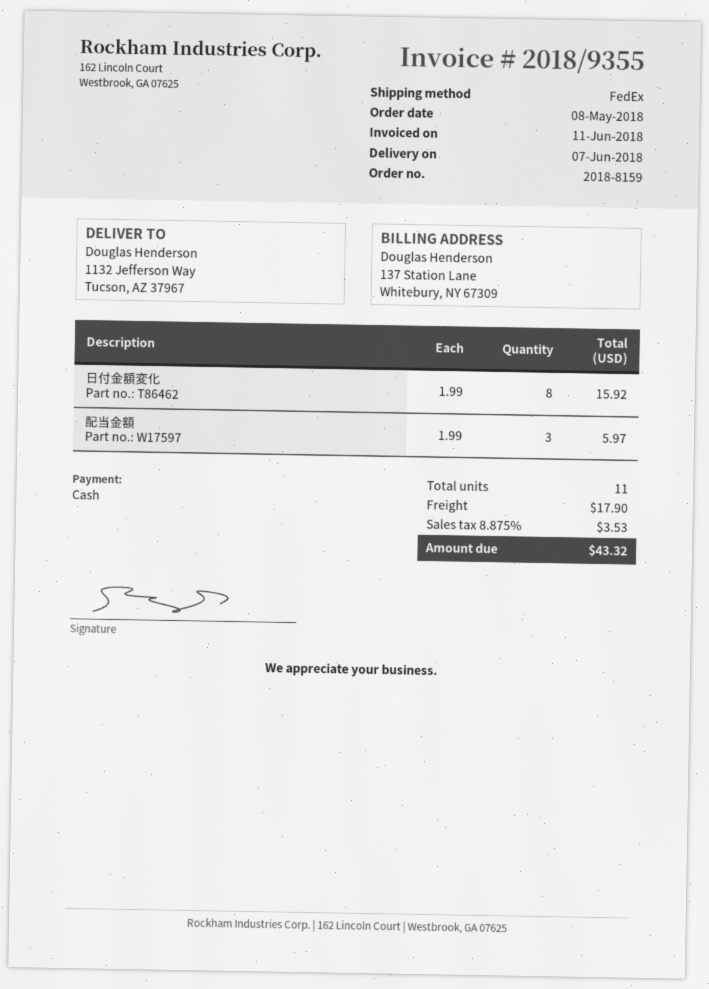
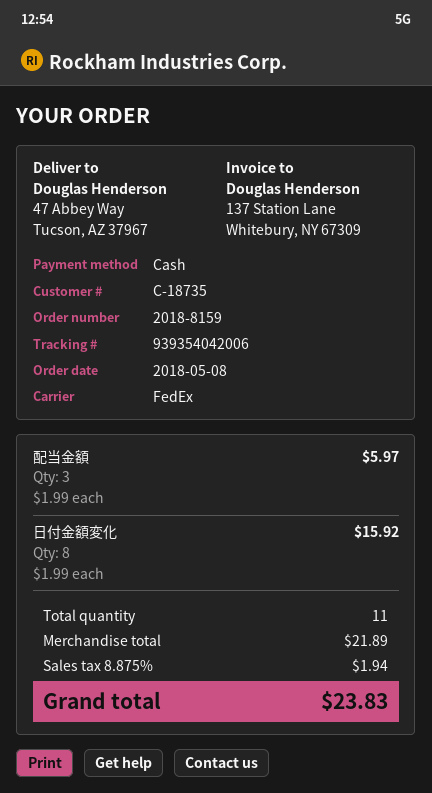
ship to: 1132 Jefferson Way, Tucson, AZ 37967 -> 47 Abbey Way, Tucson, AZ 37967
shipping: 17.90 -> none
tax: 8.875% = 3.53 -> 8.875% = 1.94
total: 43.32 -> 23.83

